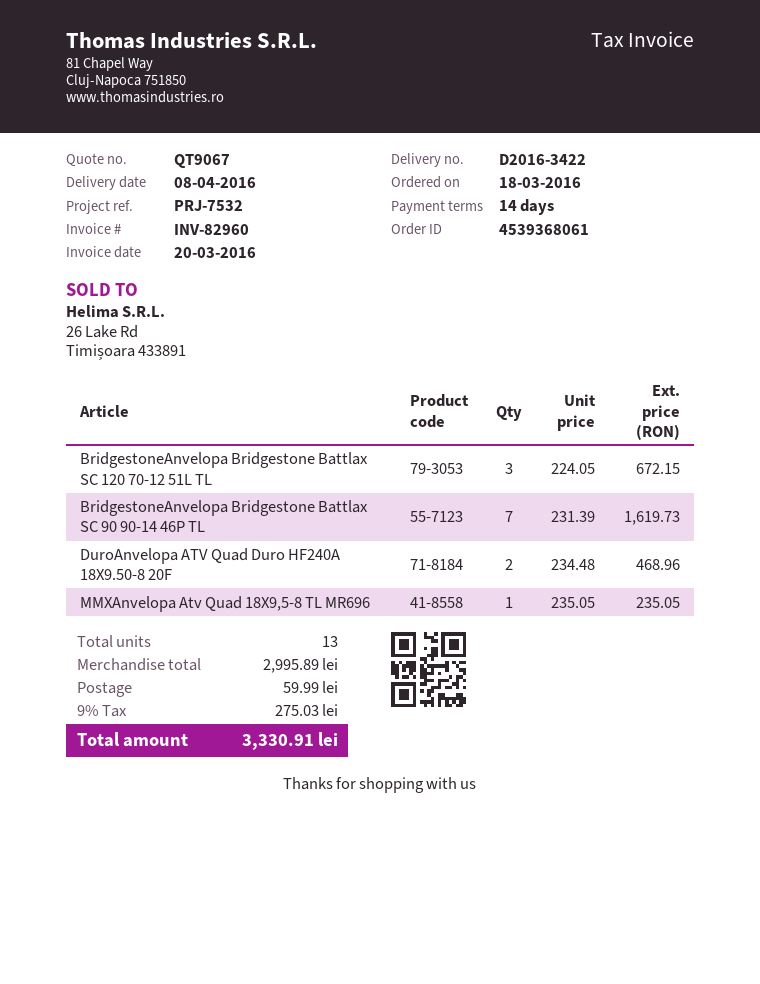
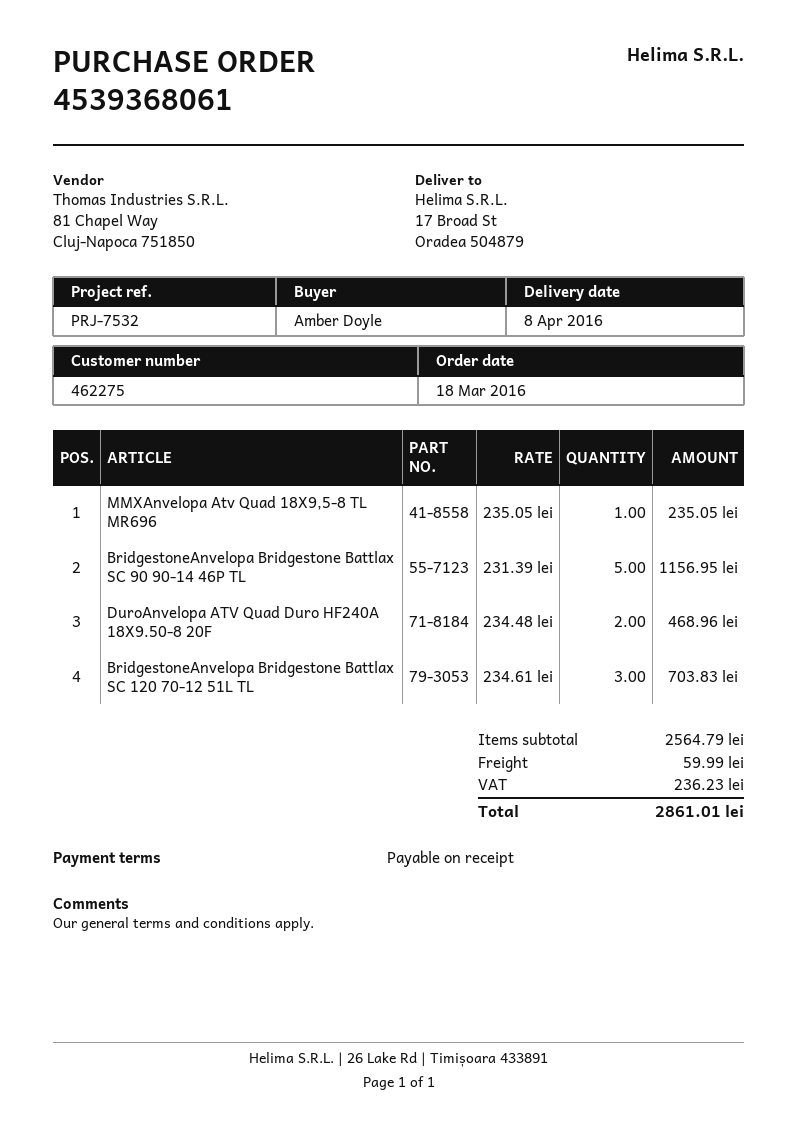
payment terms: 14 days -> on receipt
BridgestoneAnvelopa Bridgestone Battlax SC 120 70-12 51L TL: 3 x 224.05 = 672.15 -> 3 x 234.61 = 703.83
BridgestoneAnvelopa Bridgestone Battlax SC 90 90-14 46P TL: 7 x 231.39 = 1619.73 -> 5 x 231.39 = 1156.95
subtotal: 2995.89 -> 2564.79
tax: 275.03 -> 236.23
total: 3330.91 -> 2861.01

